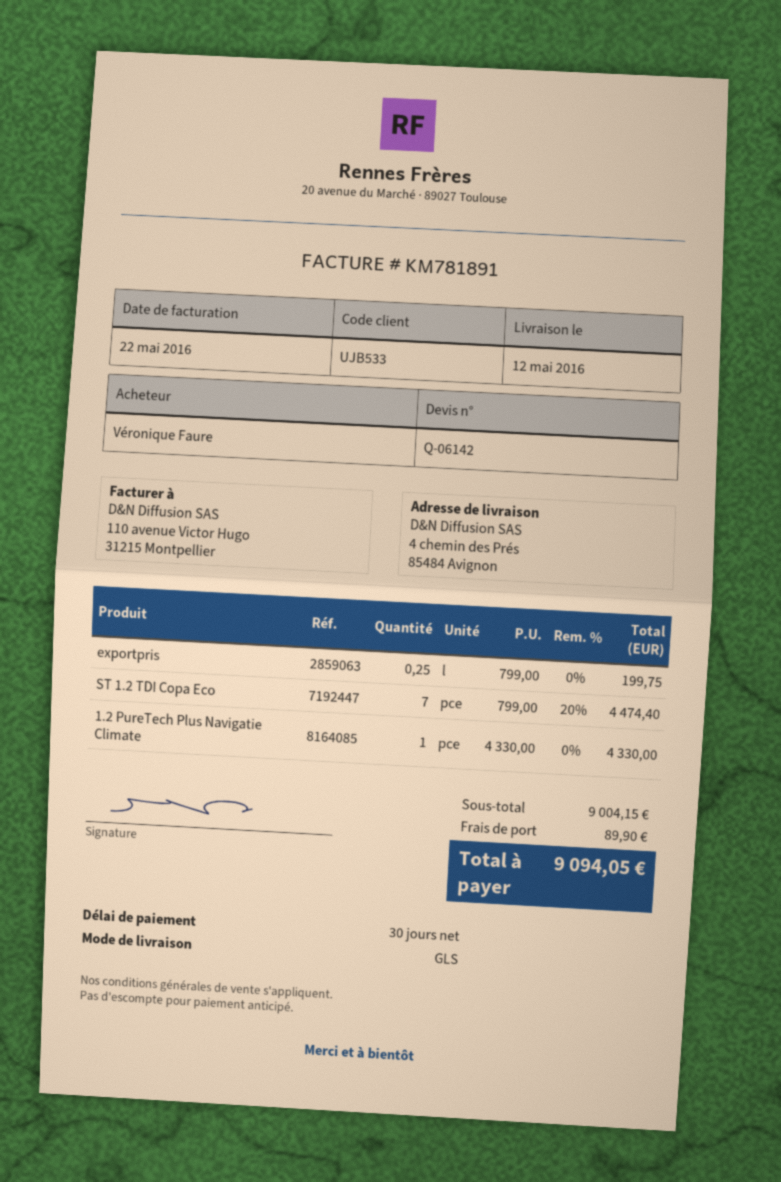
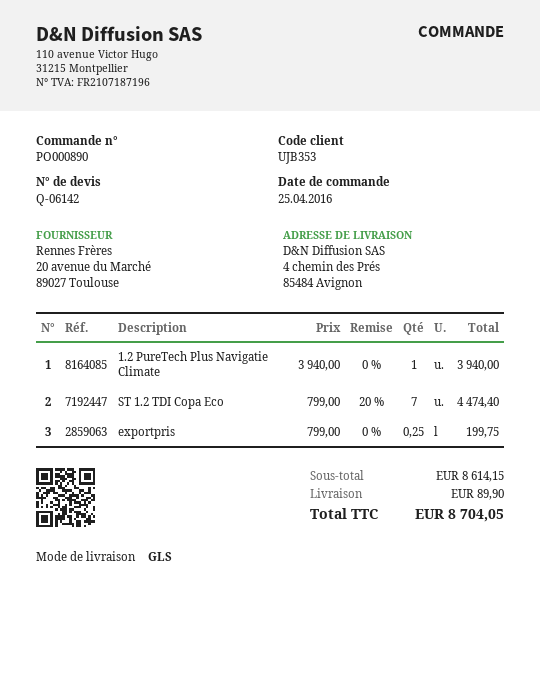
customer number: UJB533 -> UJB353
1.2 PureTech Plus Navigatie Climate: 1 x 4330.00 = 4330.00 -> 1 x 3940.00 = 3940.00
subtotal: 9004.15 -> 8614.15
total: 9094.05 -> 8704.05

